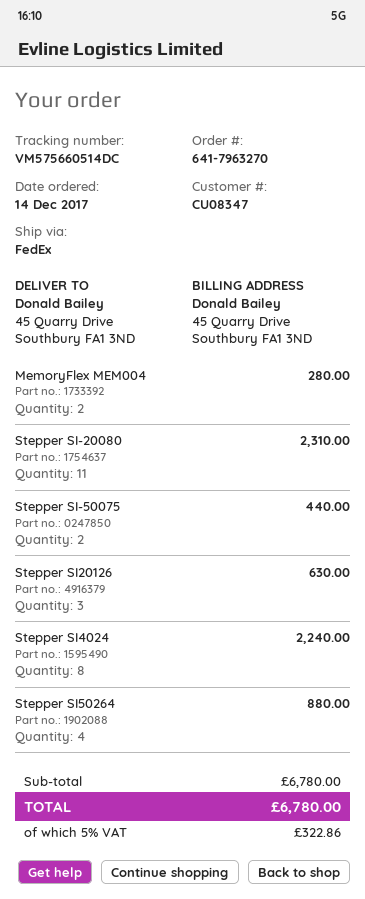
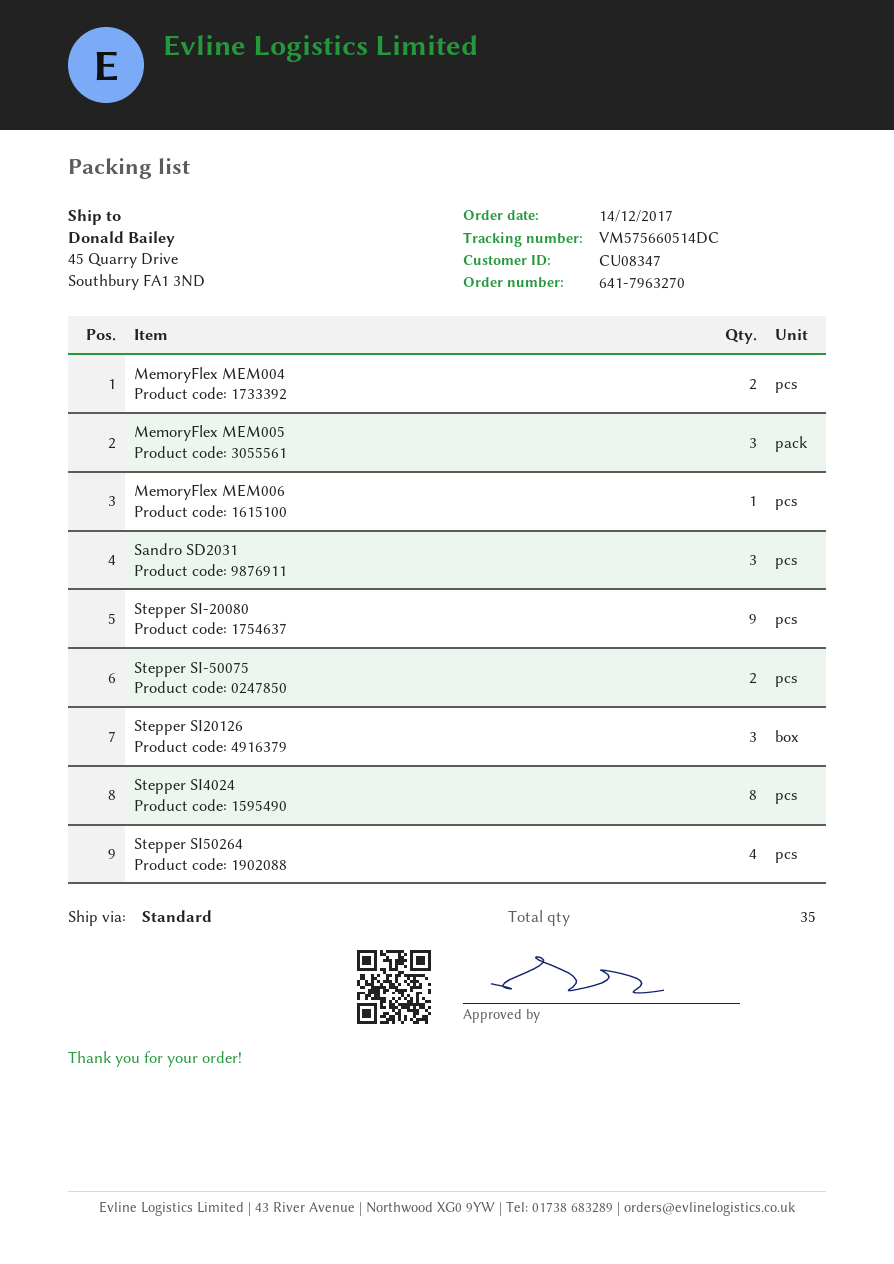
shipping method: FedEx -> standard
Stepper SI-20080: 11 -> 9
MemoryFlex MEM005: none -> 3
MemoryFlex MEM006: none -> 1
Sandro SD2031: none -> 3

